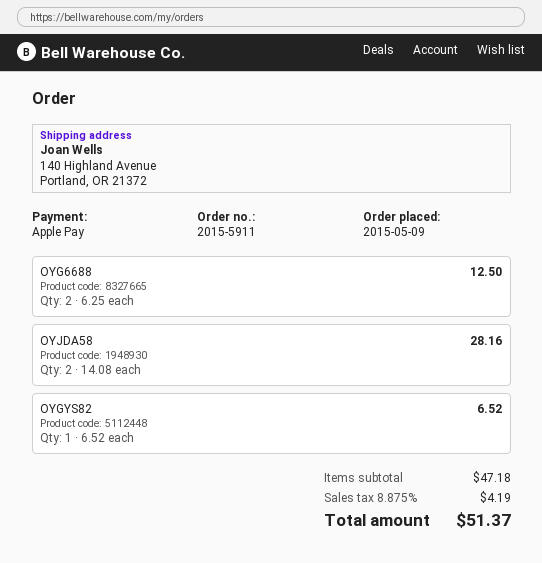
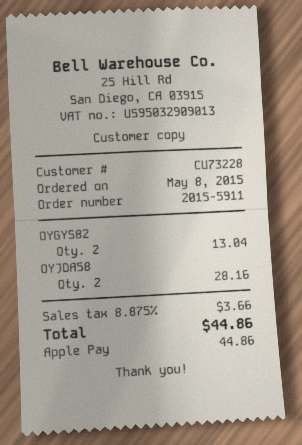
order date: 2015-05-09 -> 2015-05-08
OYG6688: 2 for 12.50 -> none
OYGYS82: 1 for 6.52 -> 2 for 13.04
tax: 8.875% = 4.19 -> 8.875% = 3.66
total: 51.37 -> 44.86

